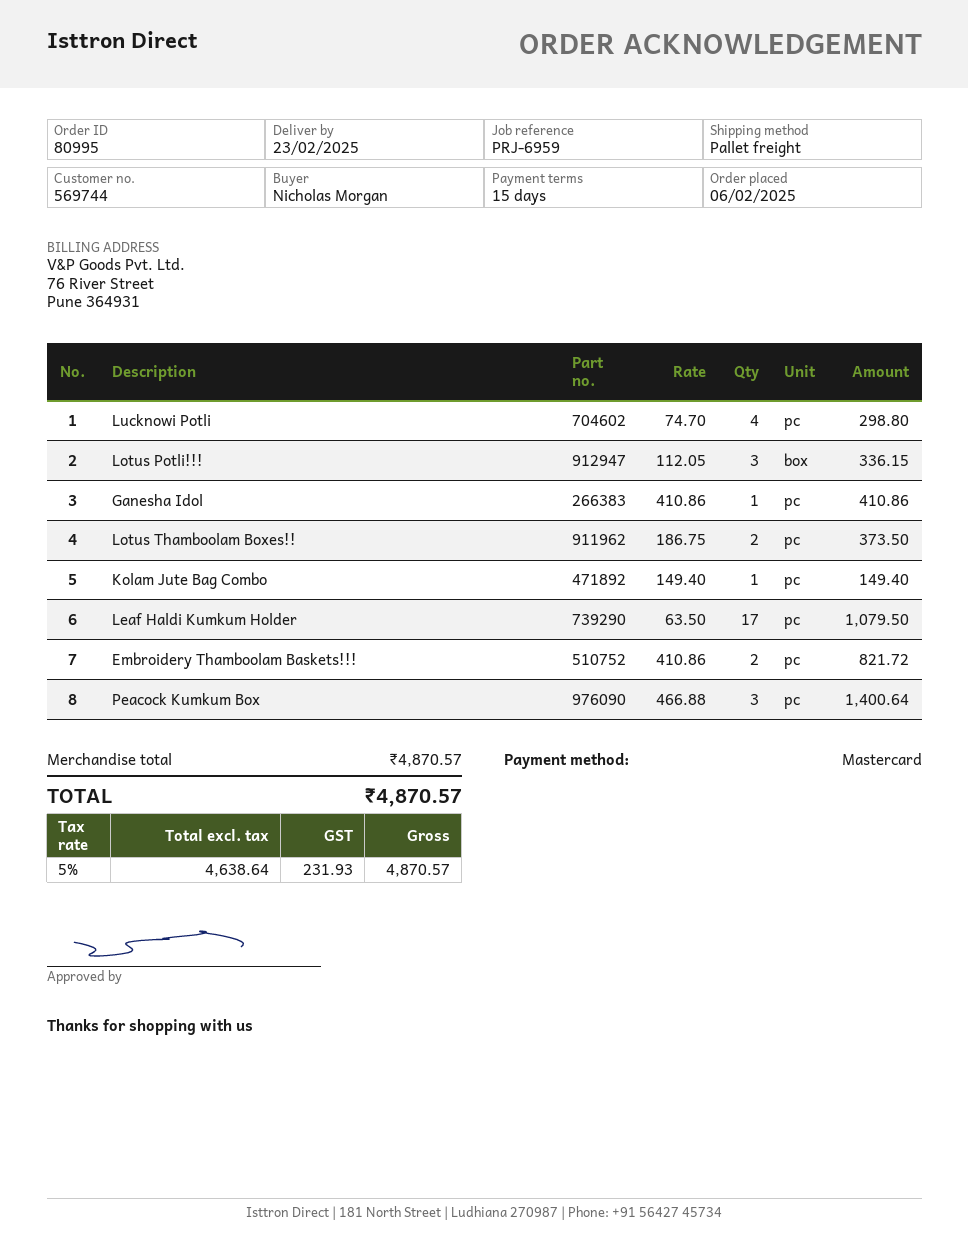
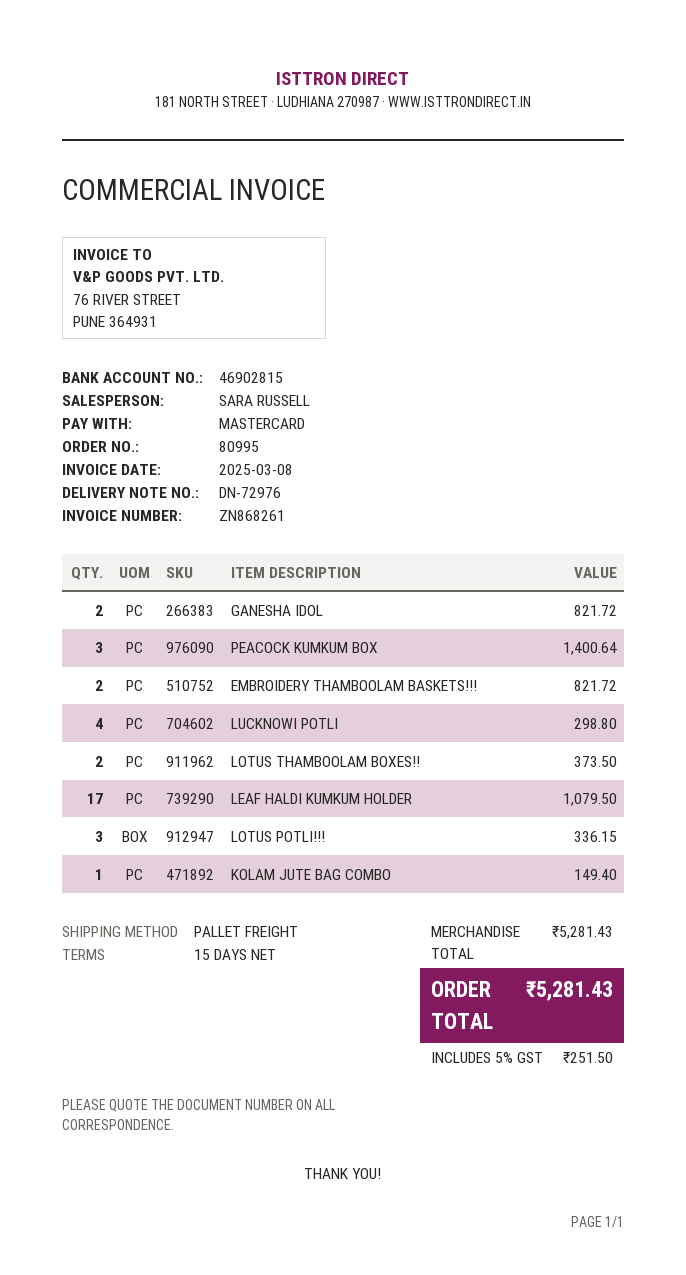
Ganesha Idol: 1 for 410.86 -> 2 for 821.72
subtotal: 4870.57 -> 5281.43
tax: 5% = 231.93 -> 5% = 251.50
total: 4870.57 -> 5281.43

